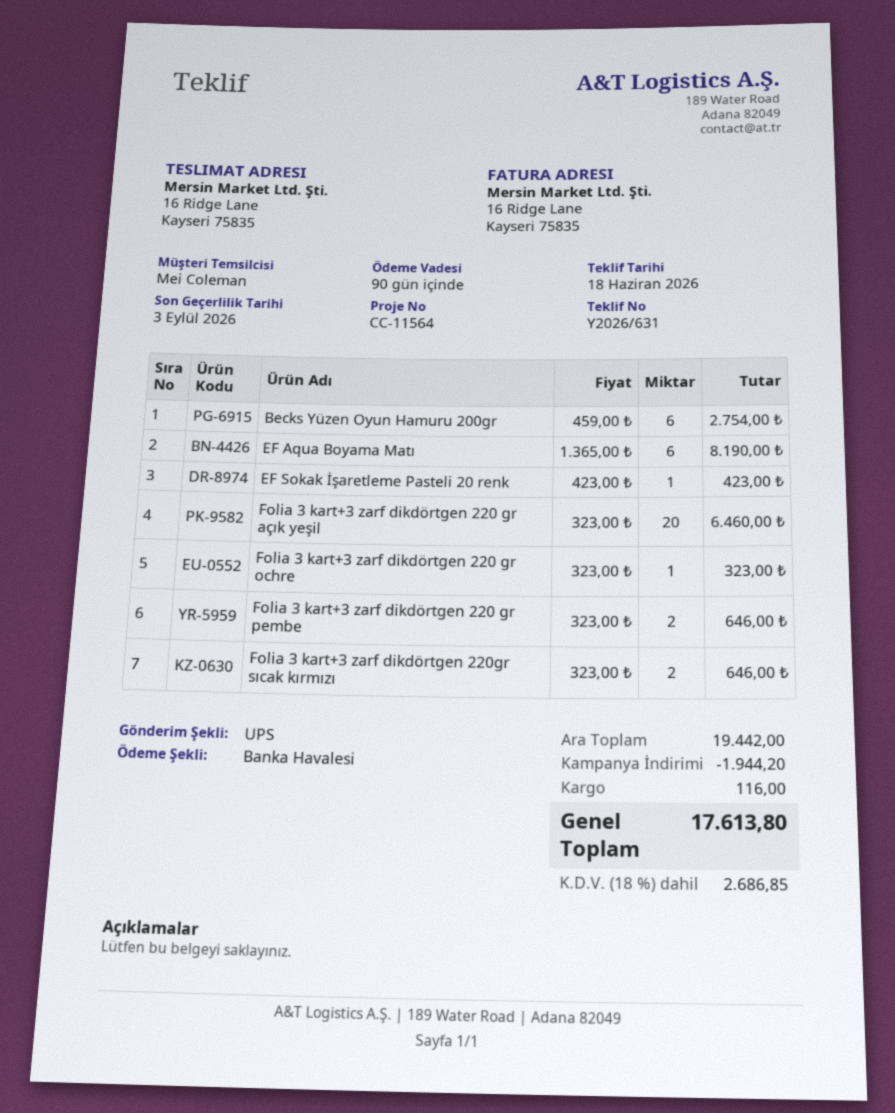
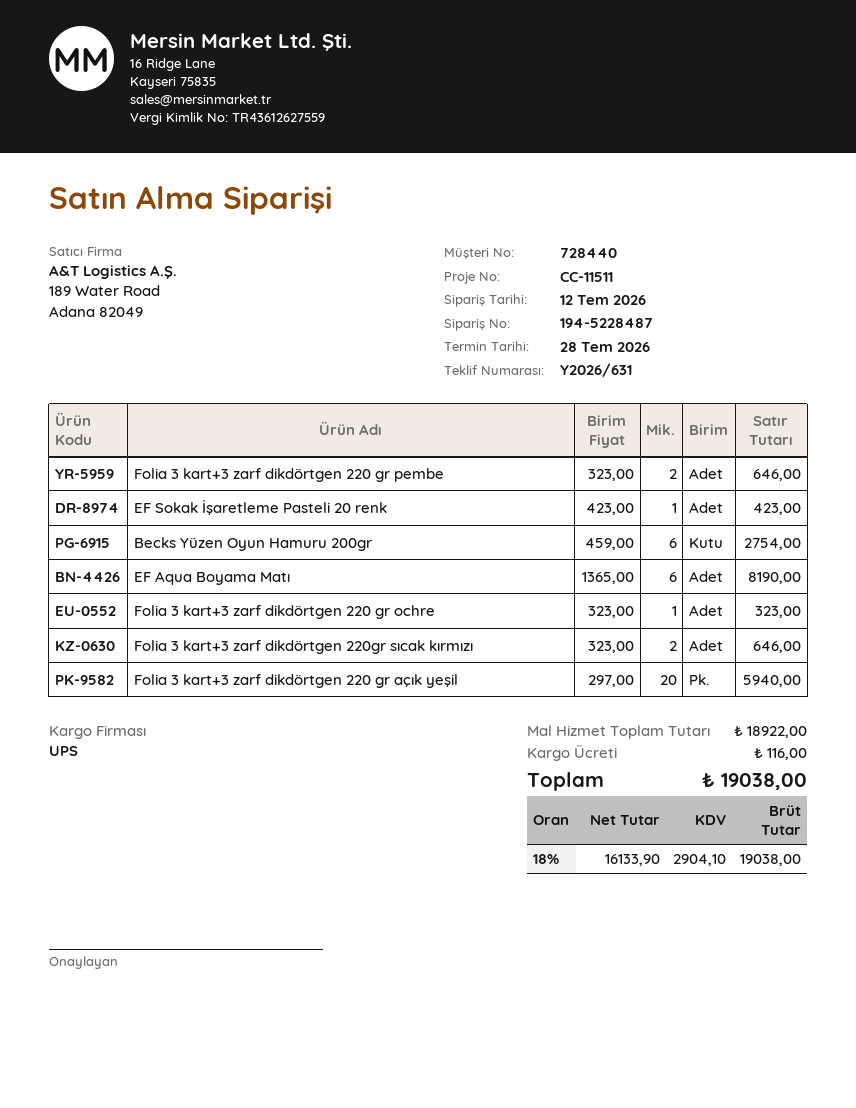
reference: CC-11564 -> CC-11511
Folia 3 kart+3 zarf dikdörtgen 220 gr açık yeşil: 20 x 323.00 = 6460.00 -> 20 x 297.00 = 5940.00
subtotal: 19442.00 -> 18922.00
discount: 1944.20 -> none
tax: 18% = 2686.85 -> 18% = 2904.10
total: 17613.80 -> 19038.00

